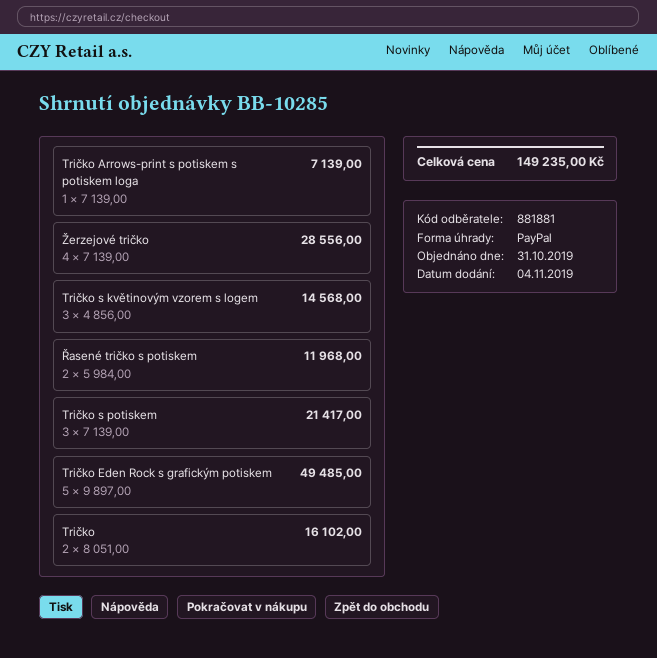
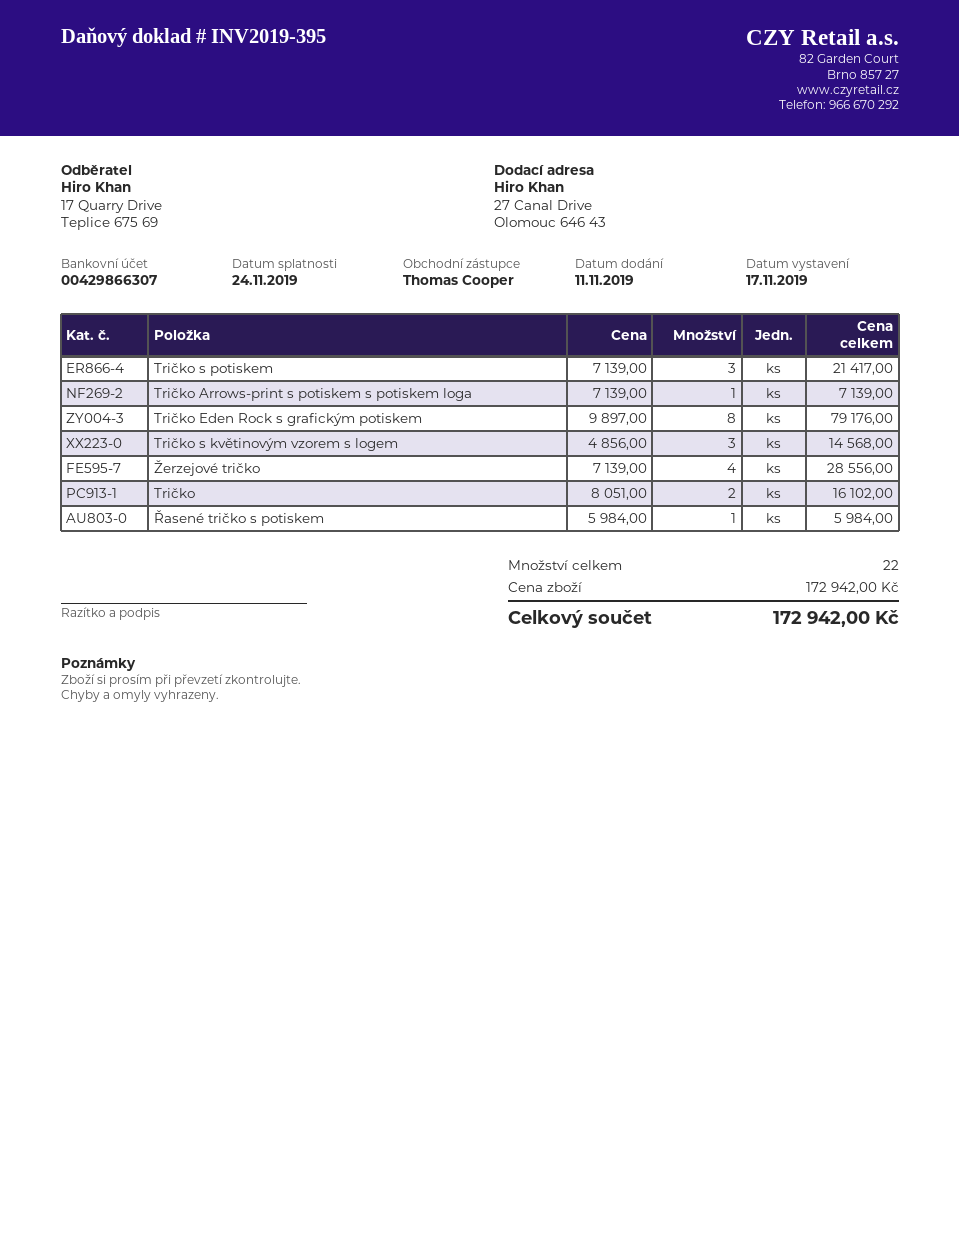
delivery date: 2019-11-04 -> 2019-11-11
Řasené tričko s potiskem: 2 x 5984.00 = 11968.00 -> 1 x 5984.00 = 5984.00
Tričko Eden Rock s grafickým potiskem: 5 x 9897.00 = 49485.00 -> 8 x 9897.00 = 79176.00
total: 149235.00 -> 172942.00

